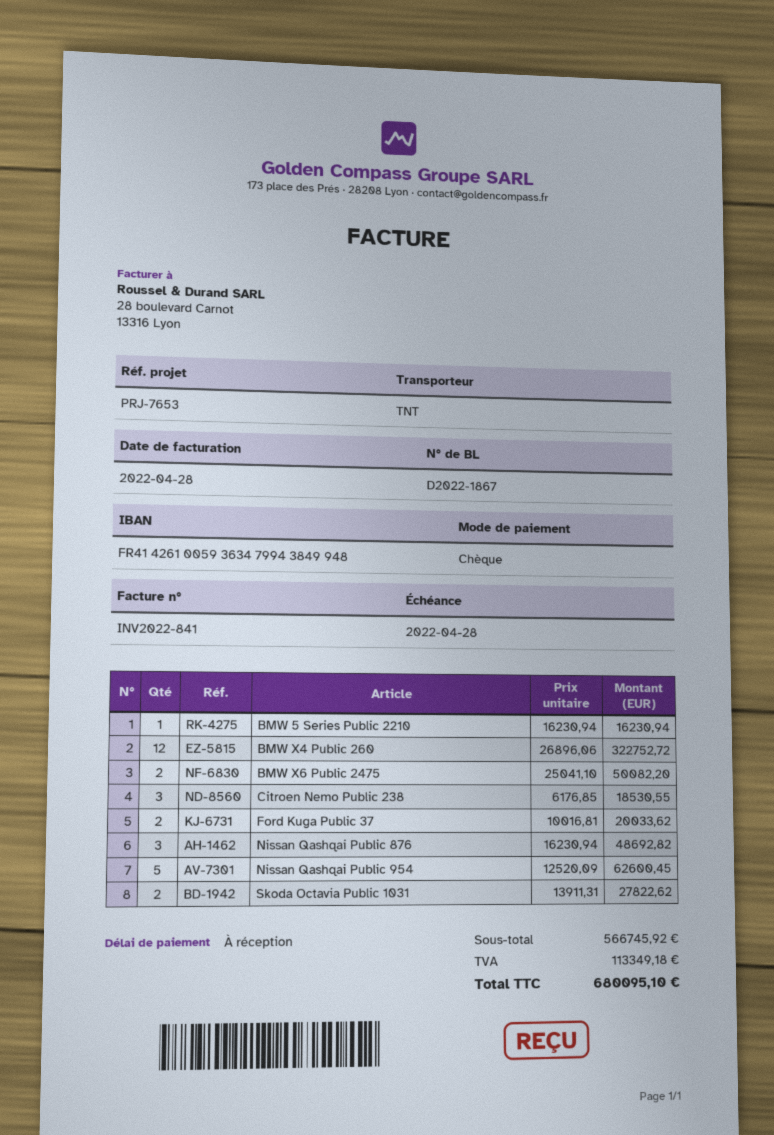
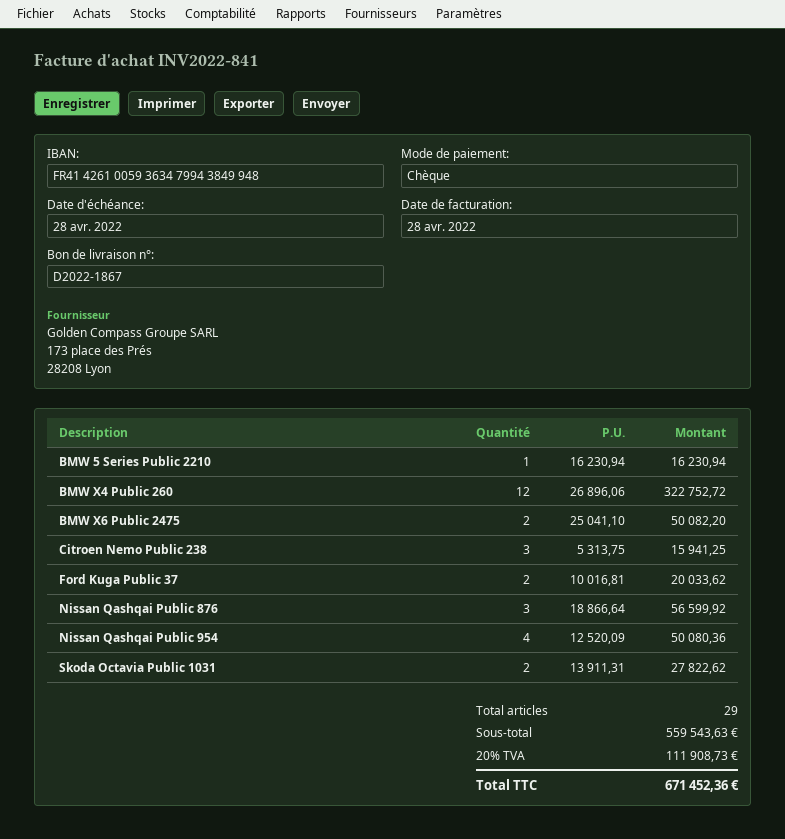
Citroen Nemo Public 238: 3 x 6176.85 = 18530.55 -> 3 x 5313.75 = 15941.25
Nissan Qashqai Public 876: 3 x 16230.94 = 48692.82 -> 3 x 18866.64 = 56599.92
Nissan Qashqai Public 954: 5 x 12520.09 = 62600.45 -> 4 x 12520.09 = 50080.36
subtotal: 566745.92 -> 559543.63
tax: 113349.18 -> 111908.73
total: 680095.10 -> 671452.36

